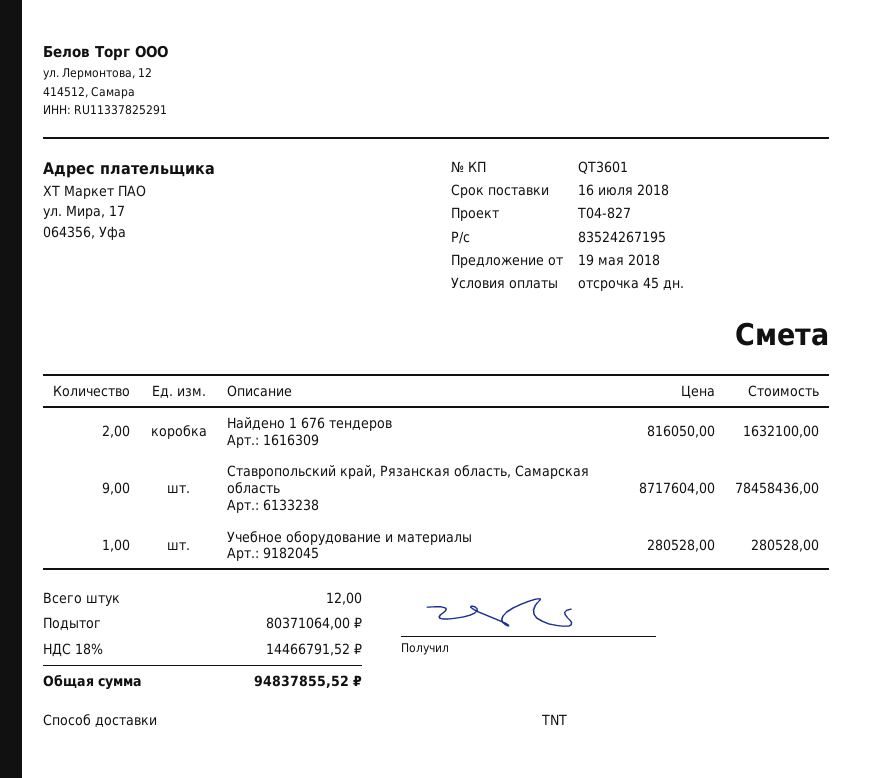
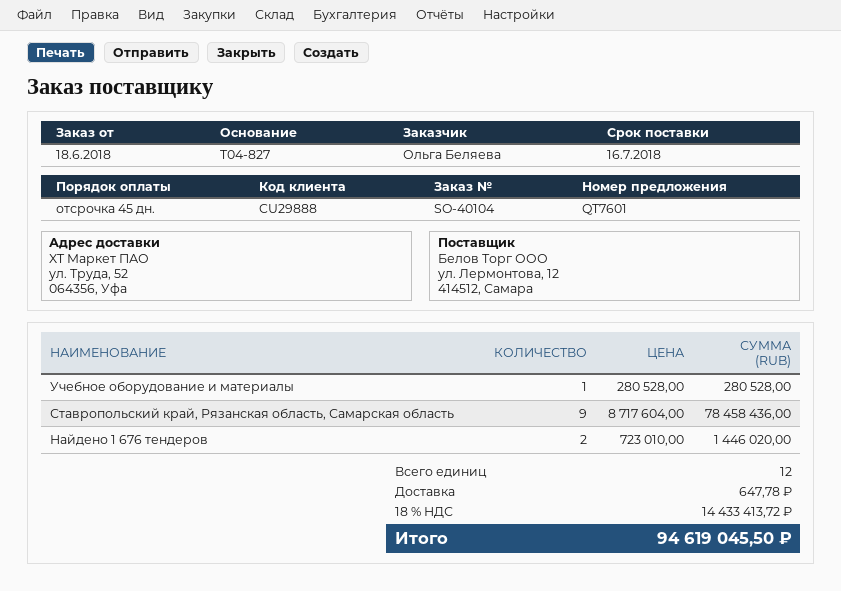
quote number: QT3601 -> QT7601
Найдено 1 676 тендеров: 2 x 816050.00 = 1632100.00 -> 2 x 723010.00 = 1446020.00
shipping: none -> 647.78
tax: 18% = 14466791.52 -> 18% = 14433413.72
total: 94837855.52 -> 94619045.50

